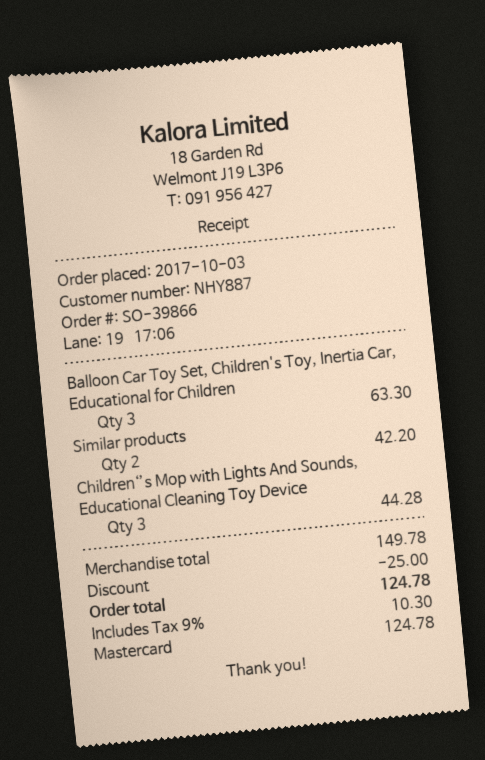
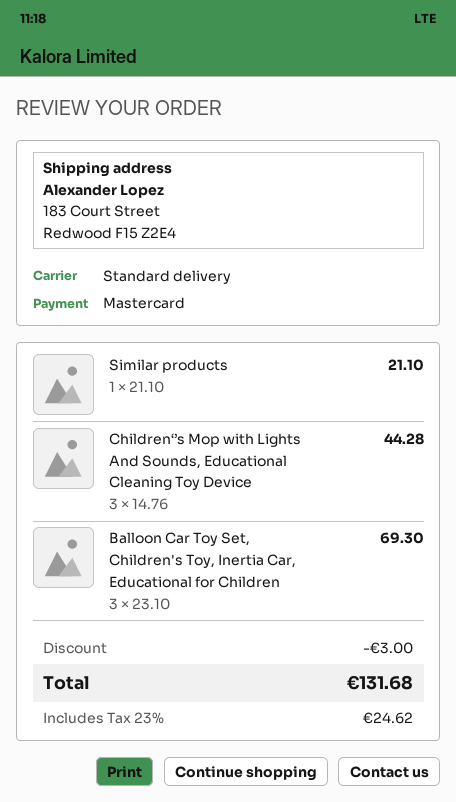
Balloon Car Toy Set, Children's Toy, Inertia Car, Educational for Children: 3 for 63.30 -> 3 for 69.30
Similar products: 2 for 42.20 -> 1 for 21.10
discount: 25.00 -> 3.00
tax: 9% = 10.30 -> 23% = 24.62
total: 124.78 -> 131.68

